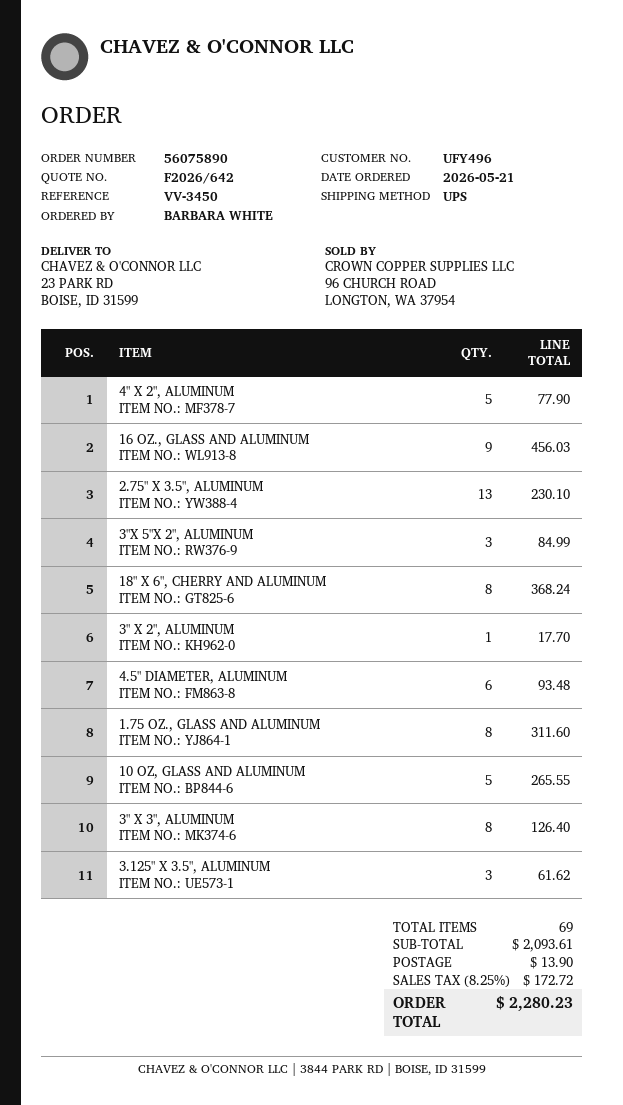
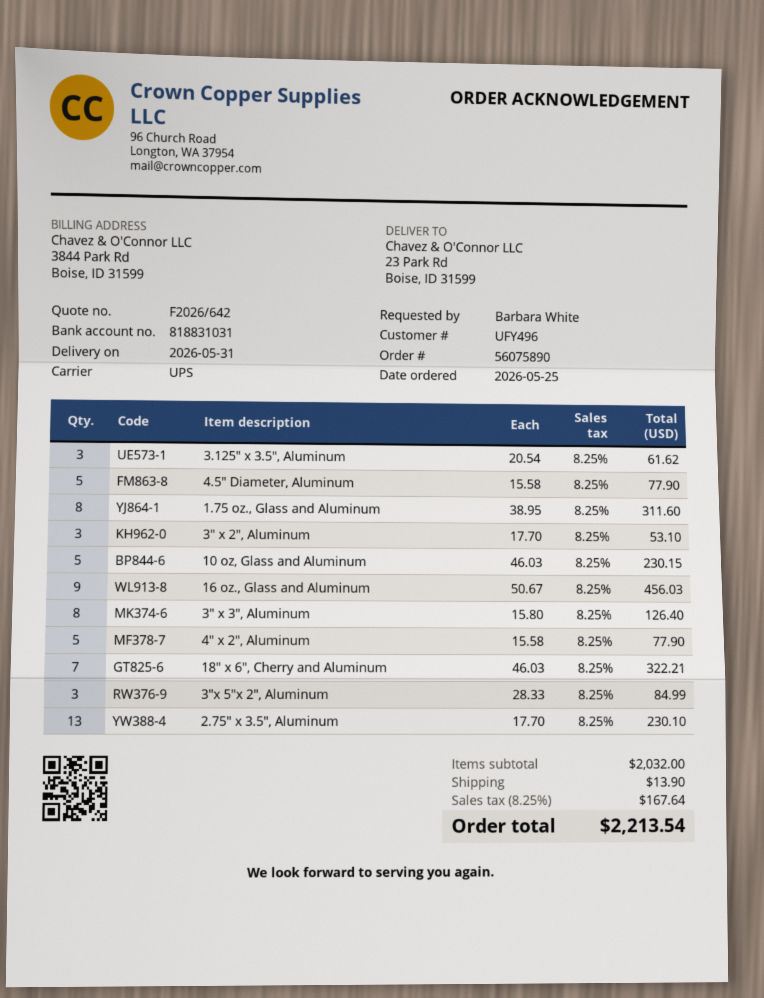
order date: 2026-05-21 -> 2026-05-25
18" X 6", CHERRY AND ALUMINUM: 8 for 368.24 -> 7 for 322.21
3" X 2", ALUMINUM: 1 for 17.70 -> 3 for 53.10
4.5" DIAMETER, ALUMINUM: 6 for 93.48 -> 5 for 77.90
10 OZ, GLASS AND ALUMINUM: 5 for 265.55 -> 5 for 230.15
subtotal: 2093.61 -> 2032.00
tax: 8.25% = 172.72 -> 8.25% = 167.64
total: 2280.23 -> 2213.54

